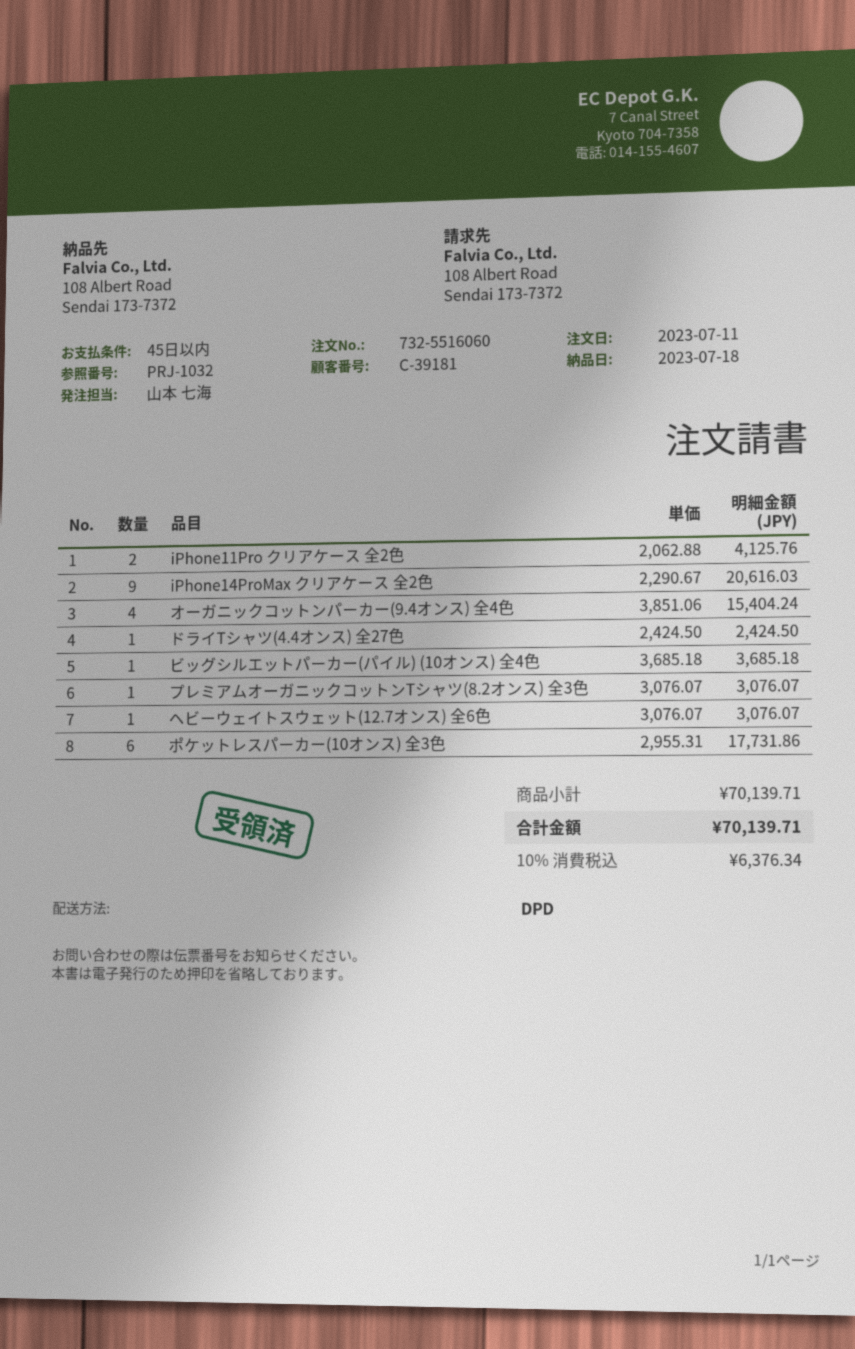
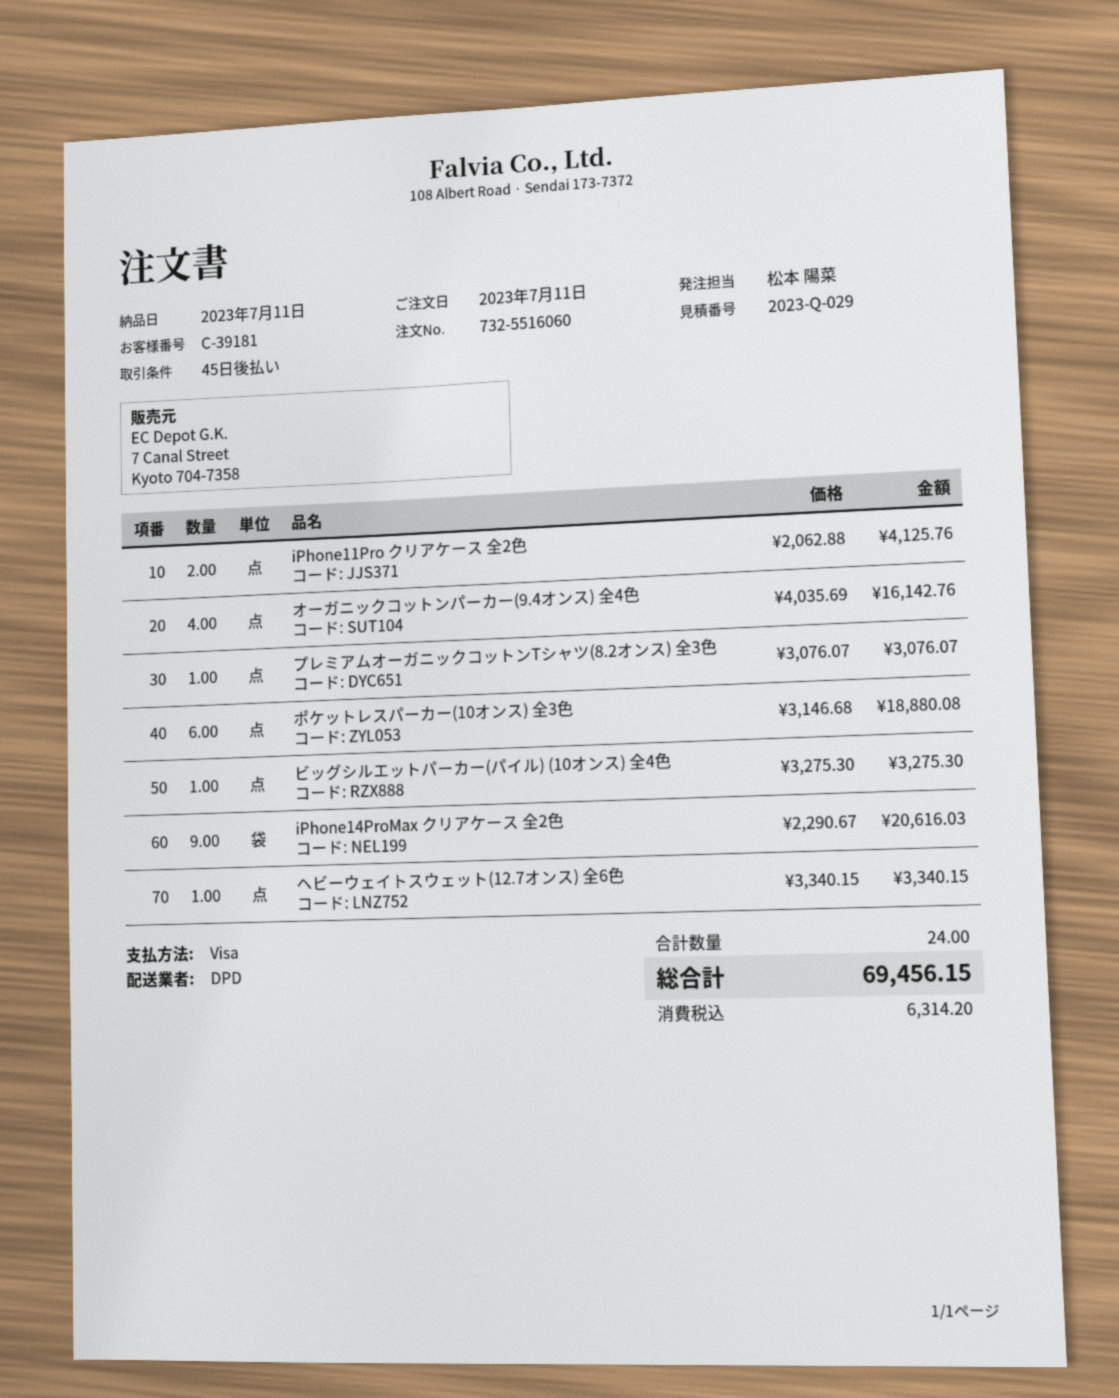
delivery date: 2023-07-18 -> 2023-07-11
ordered by: 山本 七海 -> 松本 陽菜
オーガニックコットンパーカー(9.4オンス) 全4色: 4 x 3851.06 = 15404.24 -> 4 x 4035.69 = 16142.76
ドライTシャツ(4.4オンス) 全27色: 1 x 2424.50 = 2424.50 -> none
ビッグシルエットパーカー(パイル) (10オンス) 全4色: 1 x 3685.18 = 3685.18 -> 1 x 3275.30 = 3275.30
ヘビーウェイトスウェット(12.7オンス) 全6色: 1 x 3076.07 = 3076.07 -> 1 x 3340.15 = 3340.15
ポケットレスパーカー(10オンス) 全3色: 6 x 2955.31 = 17731.86 -> 6 x 3146.68 = 18880.08
tax: 6376.34 -> 6314.20
total: 70139.71 -> 69456.15

